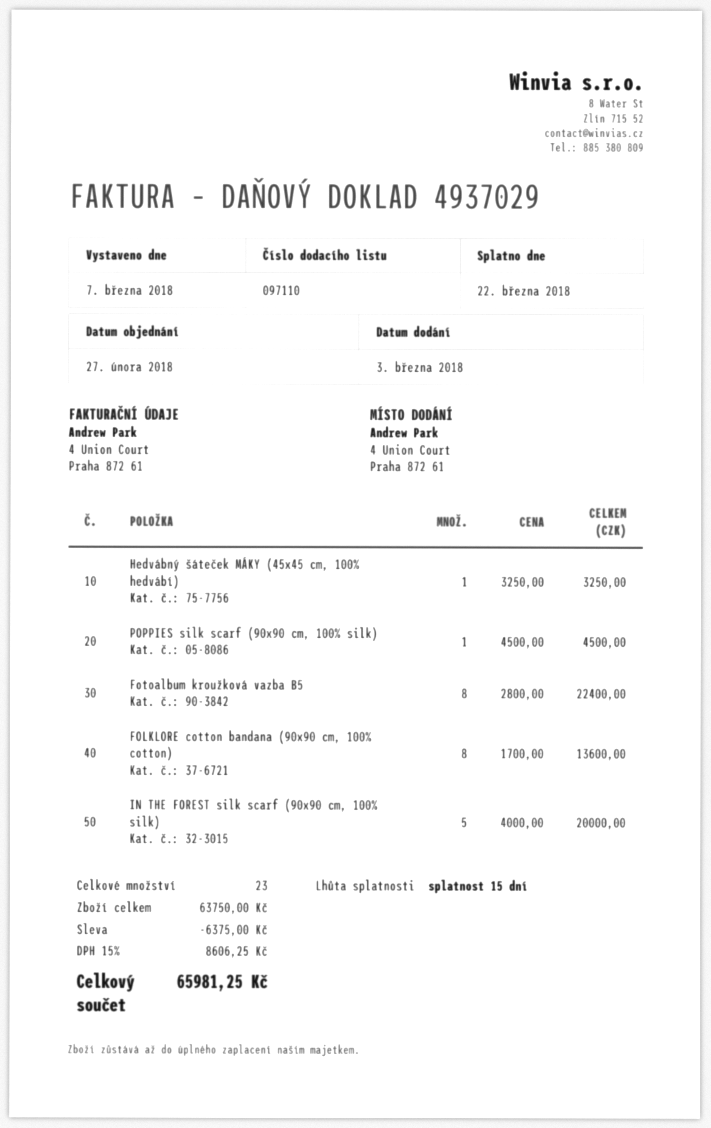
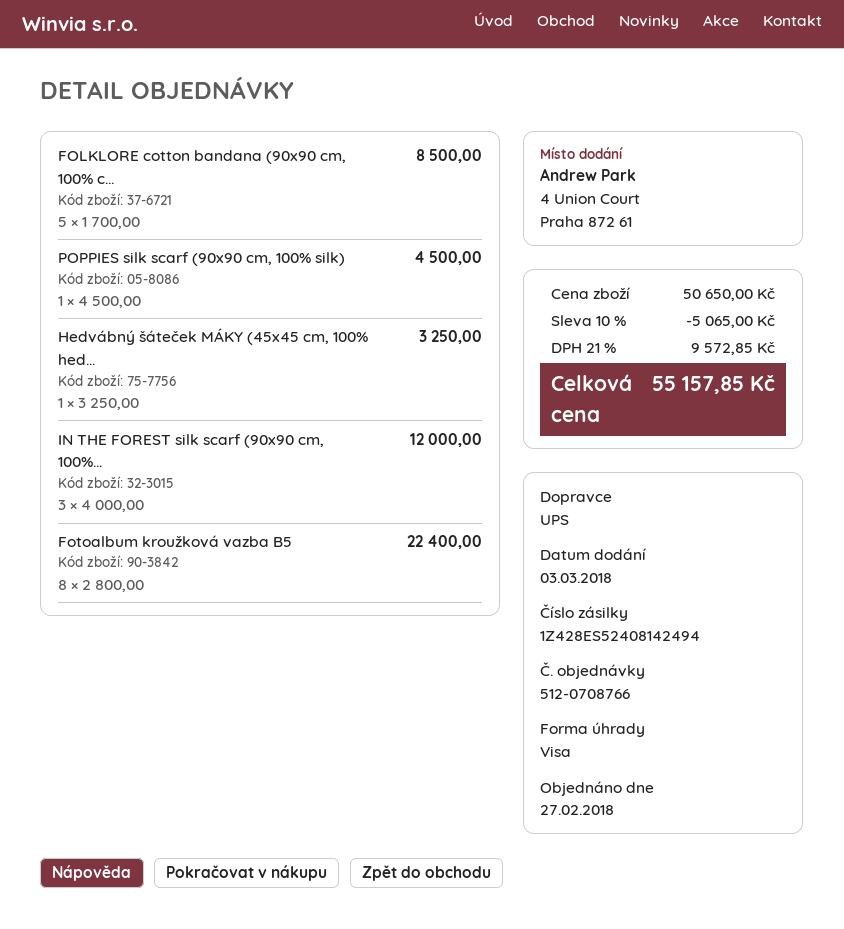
FOLKLORE cotton bandana (90x90 cm, 100% cotton): 8 x 1700.00 = 13600.00 -> 5 x 1700.00 = 8500.00
IN THE FOREST silk scarf (90x90 cm, 100% silk): 5 x 4000.00 = 20000.00 -> 3 x 4000.00 = 12000.00
subtotal: 63750.00 -> 50650.00
discount: 6375.00 -> 5065.00
tax: 15% = 8606.25 -> 21% = 9572.85
total: 65981.25 -> 55157.85

